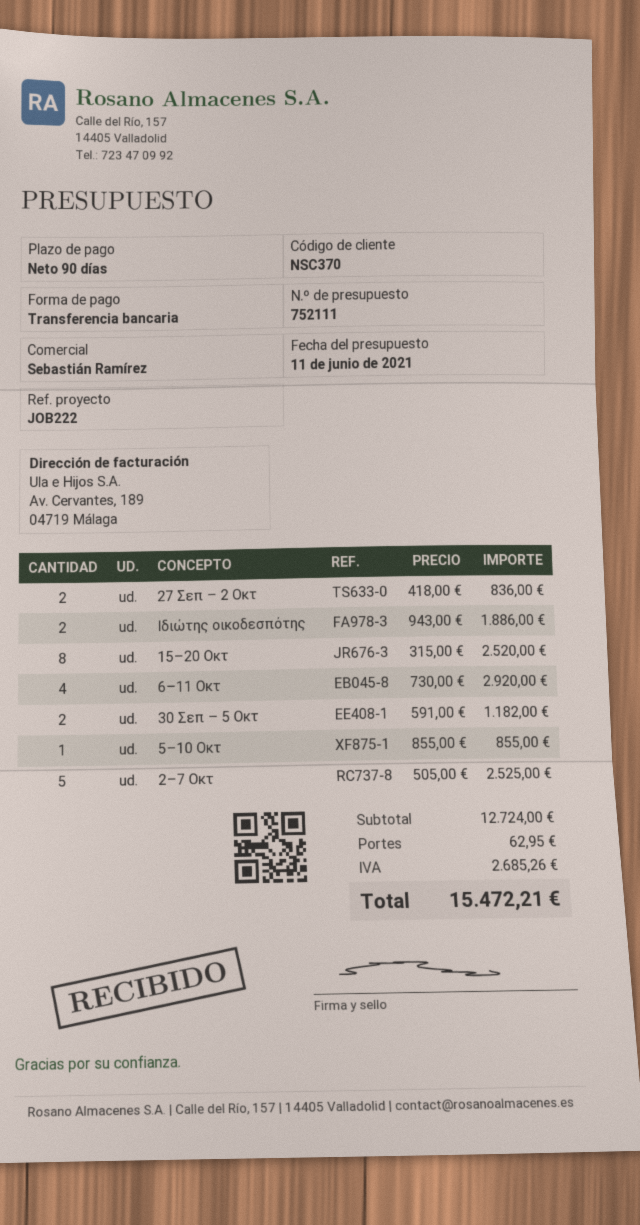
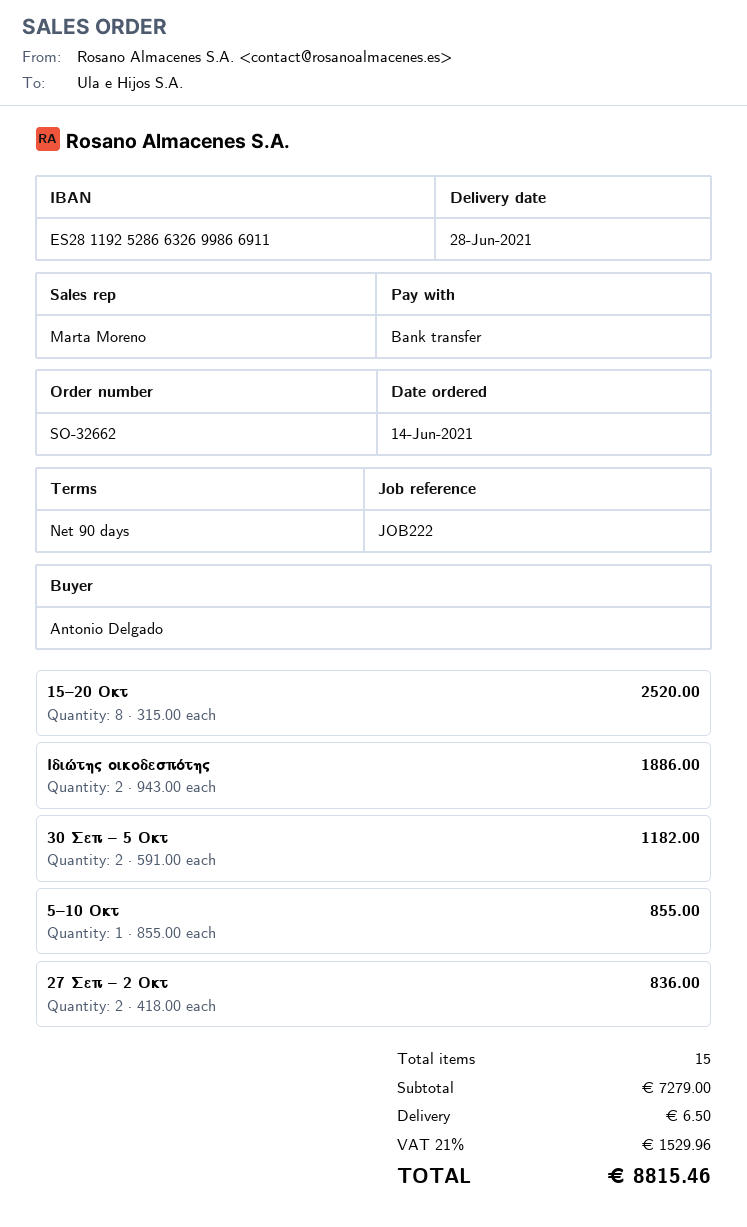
sales rep: Sebastián Ramírez -> Marta Moreno
6–11 Οκτ: 4 x 730.00 = 2920.00 -> none
2–7 Οκτ: 5 x 505.00 = 2525.00 -> none
subtotal: 12724.00 -> 7279.00
shipping: 62.95 -> 6.50
tax: 2685.26 -> 1529.96
total: 15472.21 -> 8815.46

